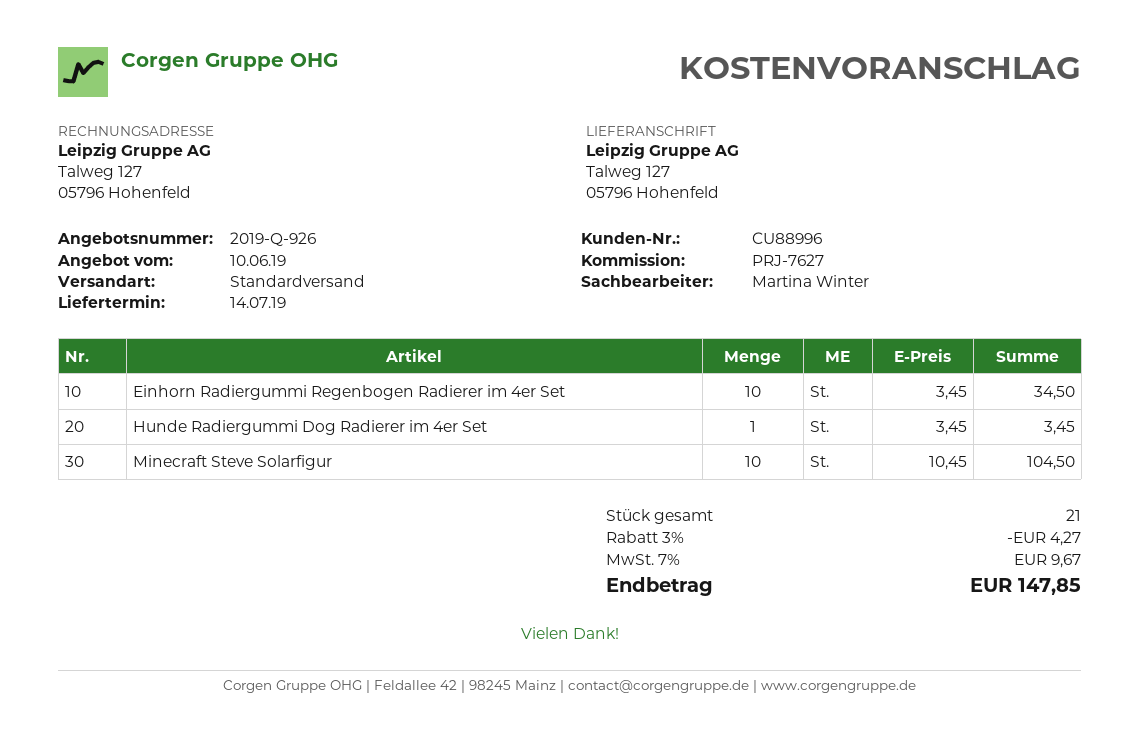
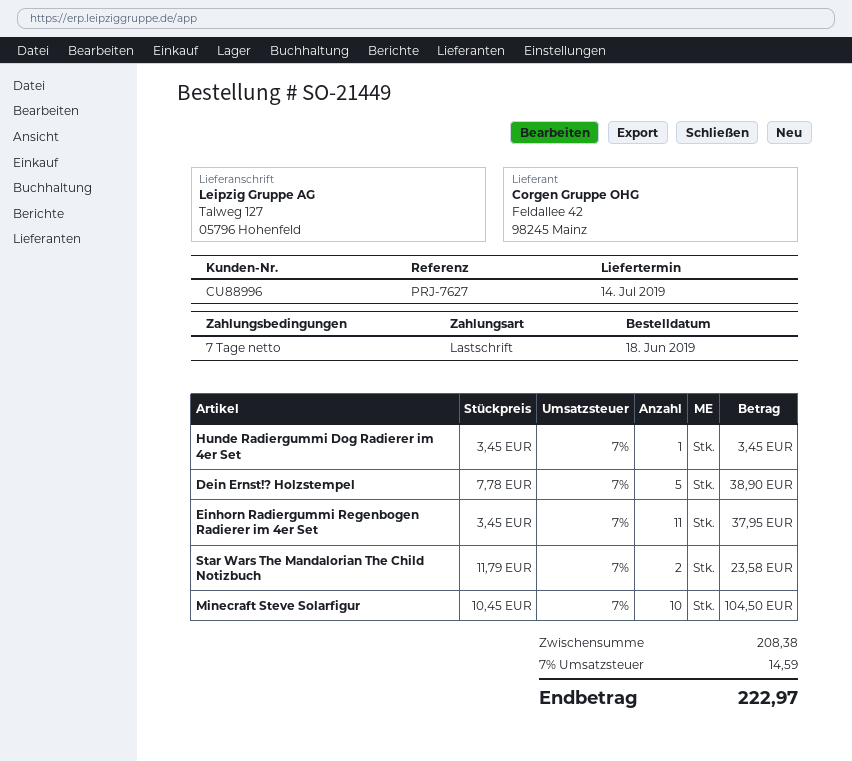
Einhorn Radiergummi Regenbogen Radierer im 4er Set: 10 x 3.45 = 34.50 -> 11 x 3.45 = 37.95
Dein Ernst!? Holzstempel: none -> 5 x 7.78 = 38.90
Star Wars The Mandalorian The Child Notizbuch: none -> 2 x 11.79 = 23.58
discount: 3% = 4.27 -> none
tax: 7% = 9.67 -> 7% = 14.59
total: 147.85 -> 222.97

